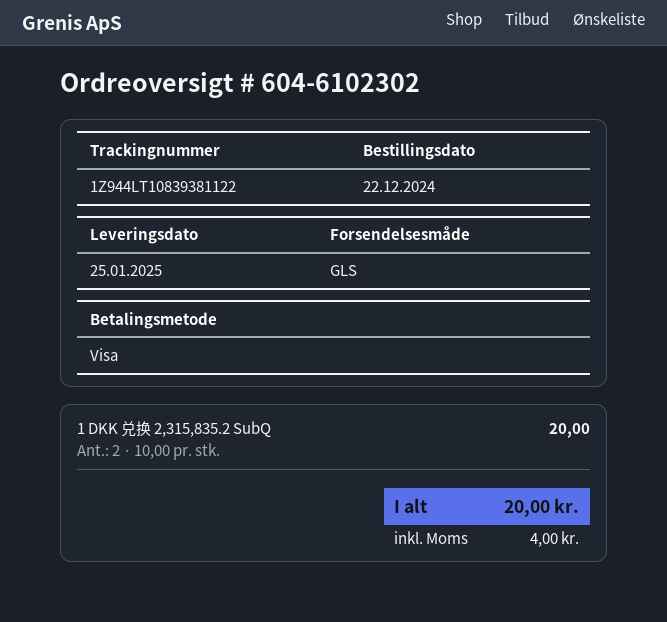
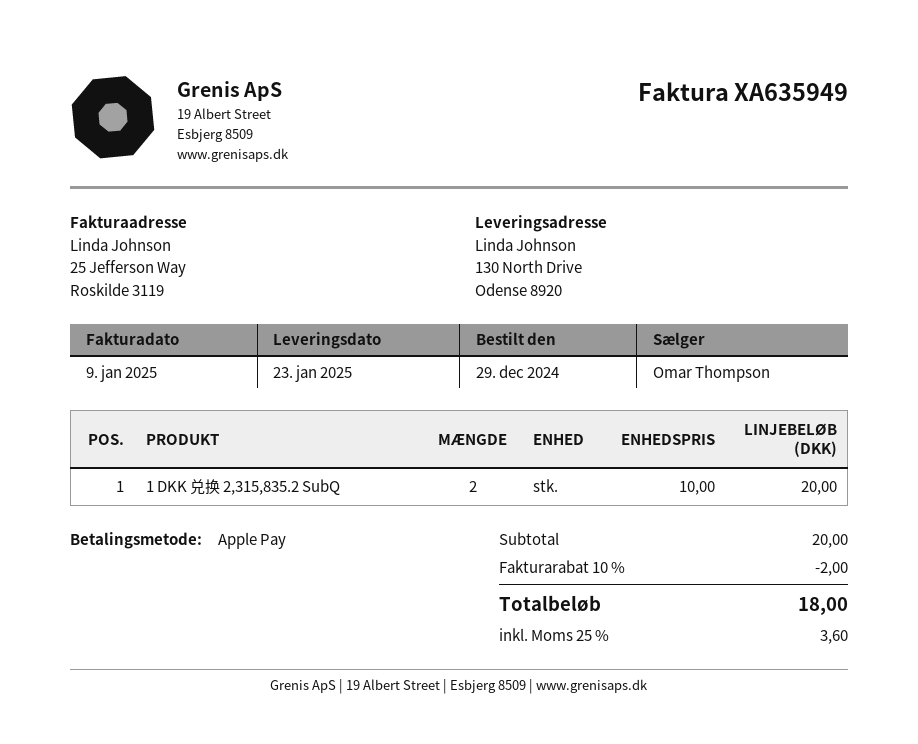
order date: 2024-12-22 -> 2024-12-29
delivery date: 2025-01-25 -> 2025-01-23
payment method: Visa -> Apple Pay
discount: none -> 10% = 2.00
tax: 4.00 -> 3.60
total: 20.00 -> 18.00

